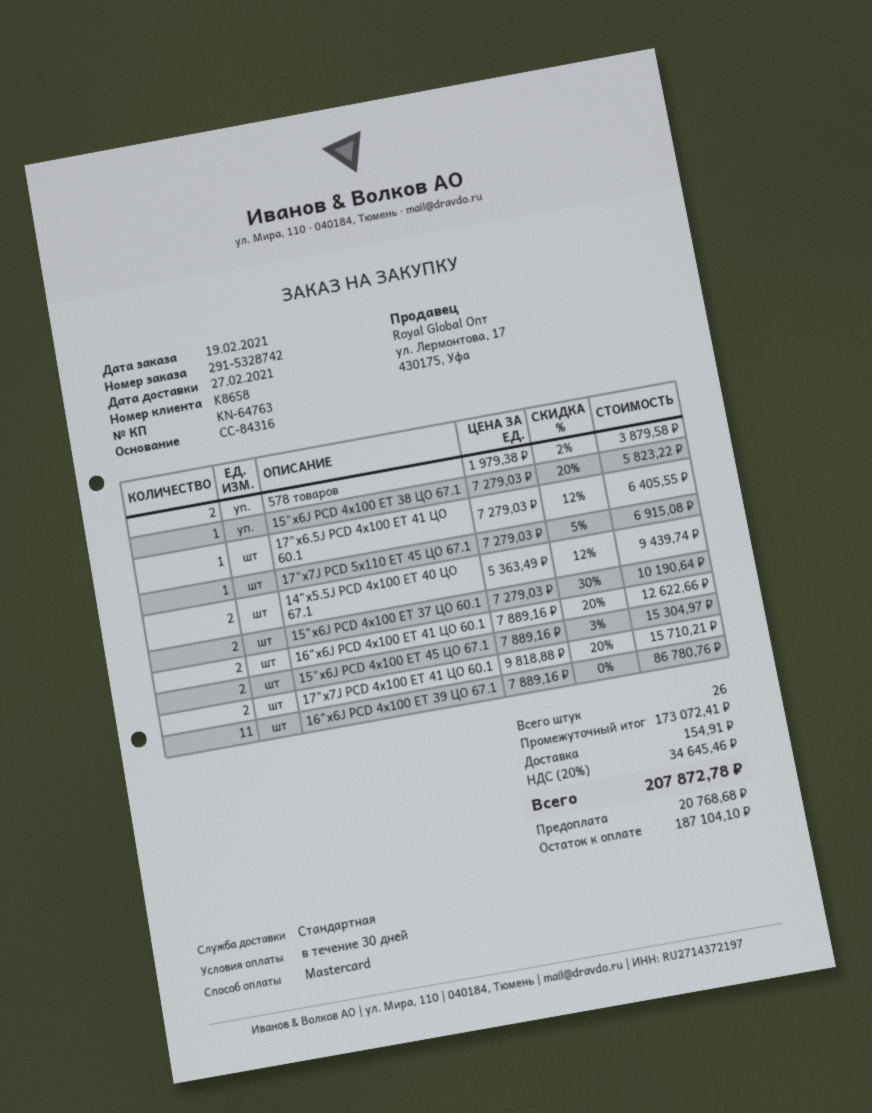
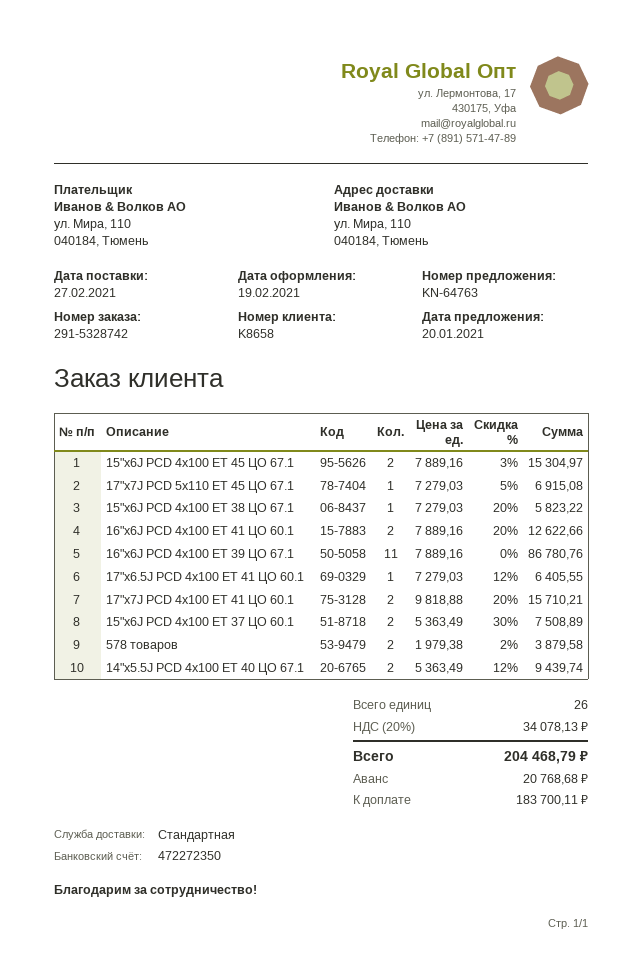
15"x6J PCD 4x100 ЕТ 37 ЦО 60.1: 2 x 7279.03 - 30% = 10190.64 -> 2 x 5363.49 - 30% = 7508.89
shipping: 154.91 -> none
tax: 20% = 34645.46 -> 20% = 34078.13
total: 207872.78 -> 204468.79
balance: 187104.10 -> 183700.11

